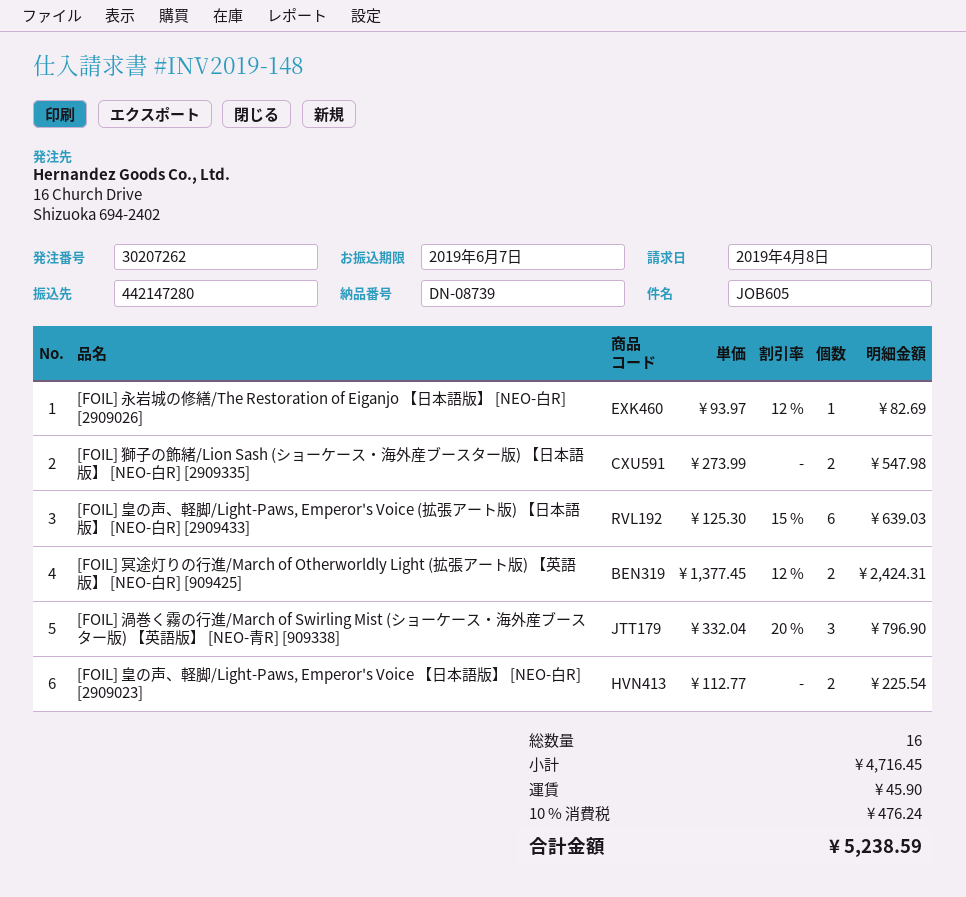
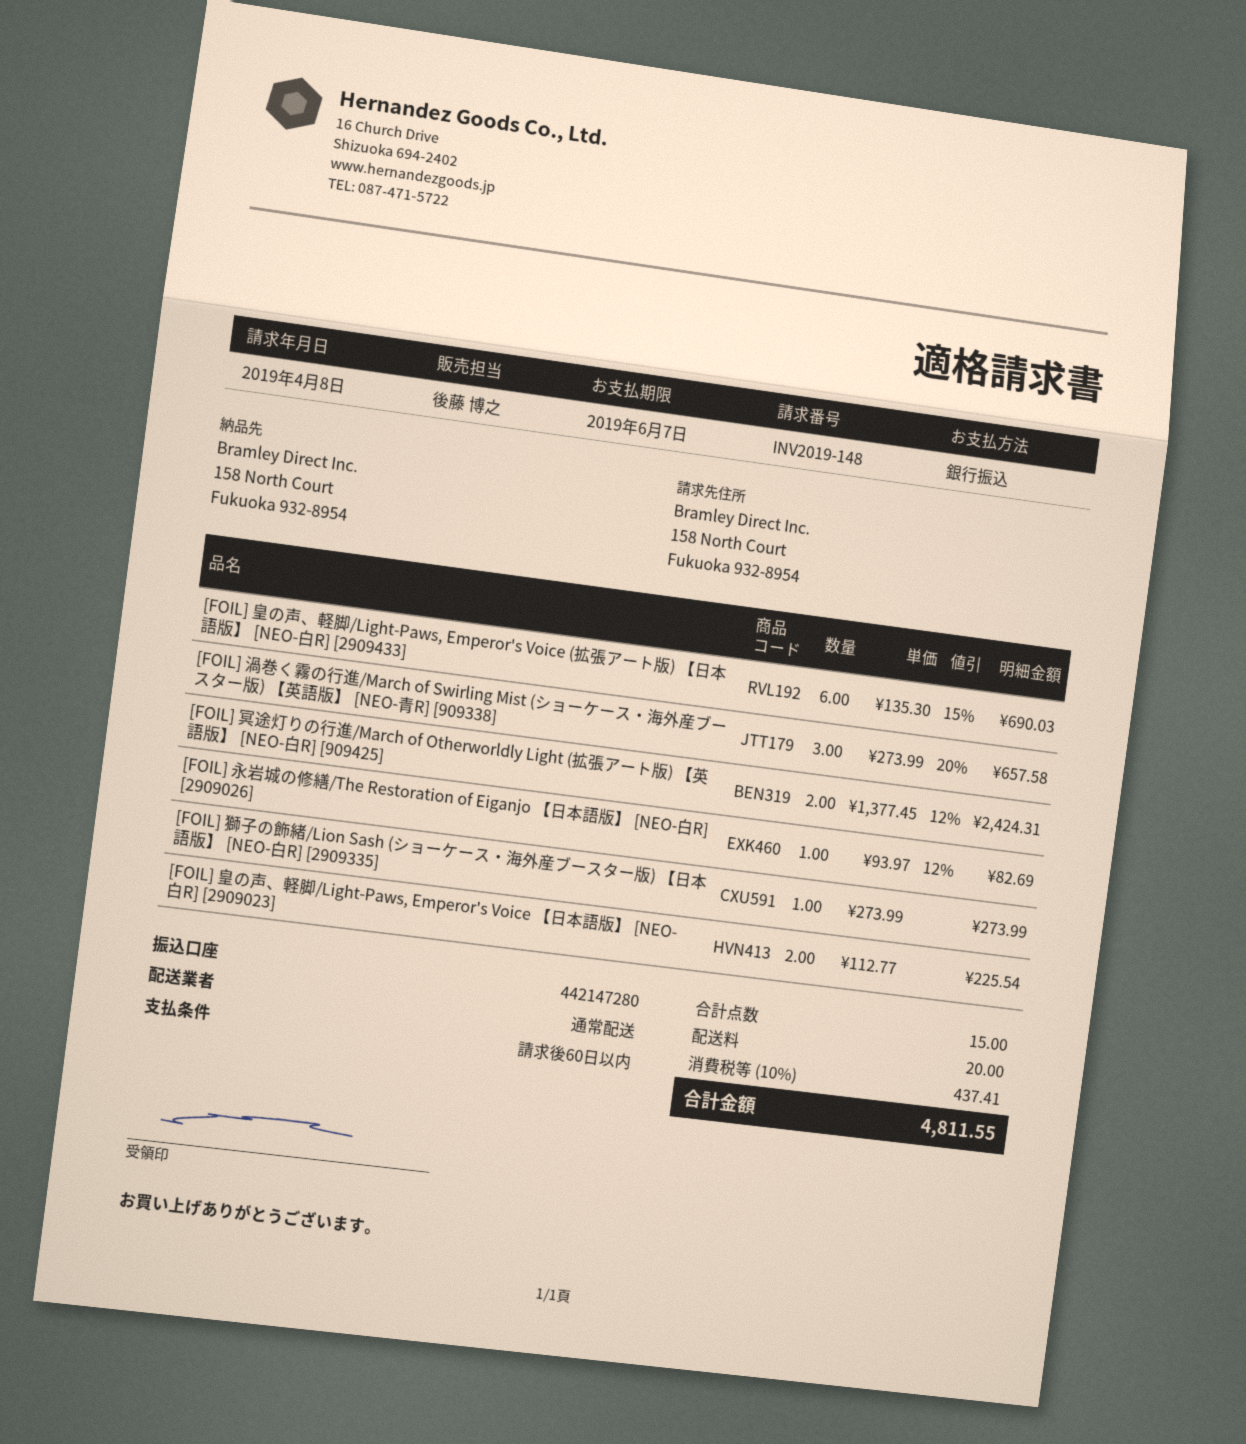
[FOIL] 獅子の飾緒/Lion Sash (ショーケース・海外産ブースター版) 【日本語版】 [NEO-白R] [2909335]: 2 x 273.99 = 547.98 -> 1 x 273.99 = 273.99
[FOIL] 皇の声、軽脚/Light-Paws, Emperor's Voice (拡張アート版) 【日本語版】 [NEO-白R] [2909433]: 6 x 125.30 - 15% = 639.03 -> 6 x 135.30 - 15% = 690.03
[FOIL] 渦巻く霧の行進/March of Swirling Mist (ショーケース・海外産ブースター版) 【英語版】 [NEO-青R] [909338]: 3 x 332.04 - 20% = 796.90 -> 3 x 273.99 - 20% = 657.58
total quantity: 16 -> 15
shipping: 45.90 -> 20.00
tax: 10% = 476.24 -> 10% = 437.41
total: 5238.59 -> 4811.55

